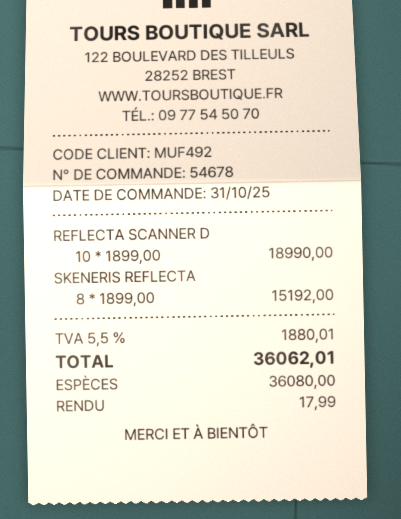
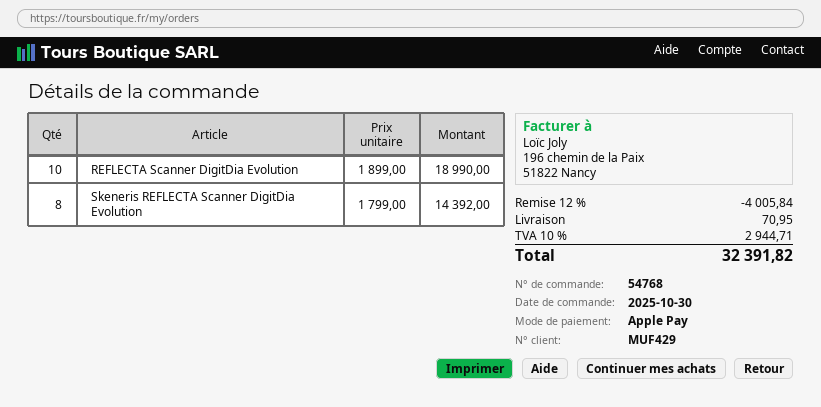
order number: 54678 -> 54768
order date: 2025-10-31 -> 2025-10-30
customer number: MUF492 -> MUF429
payment method: cash -> Apple Pay
SKENERIS REFLECTA: 8 x 1899.00 = 15192.00 -> 8 x 1799.00 = 14392.00
discount: none -> 12% = 4005.84
shipping: none -> 70.95
tax: 5.5% = 1880.01 -> 10% = 2944.71
total: 36062.01 -> 32391.82

